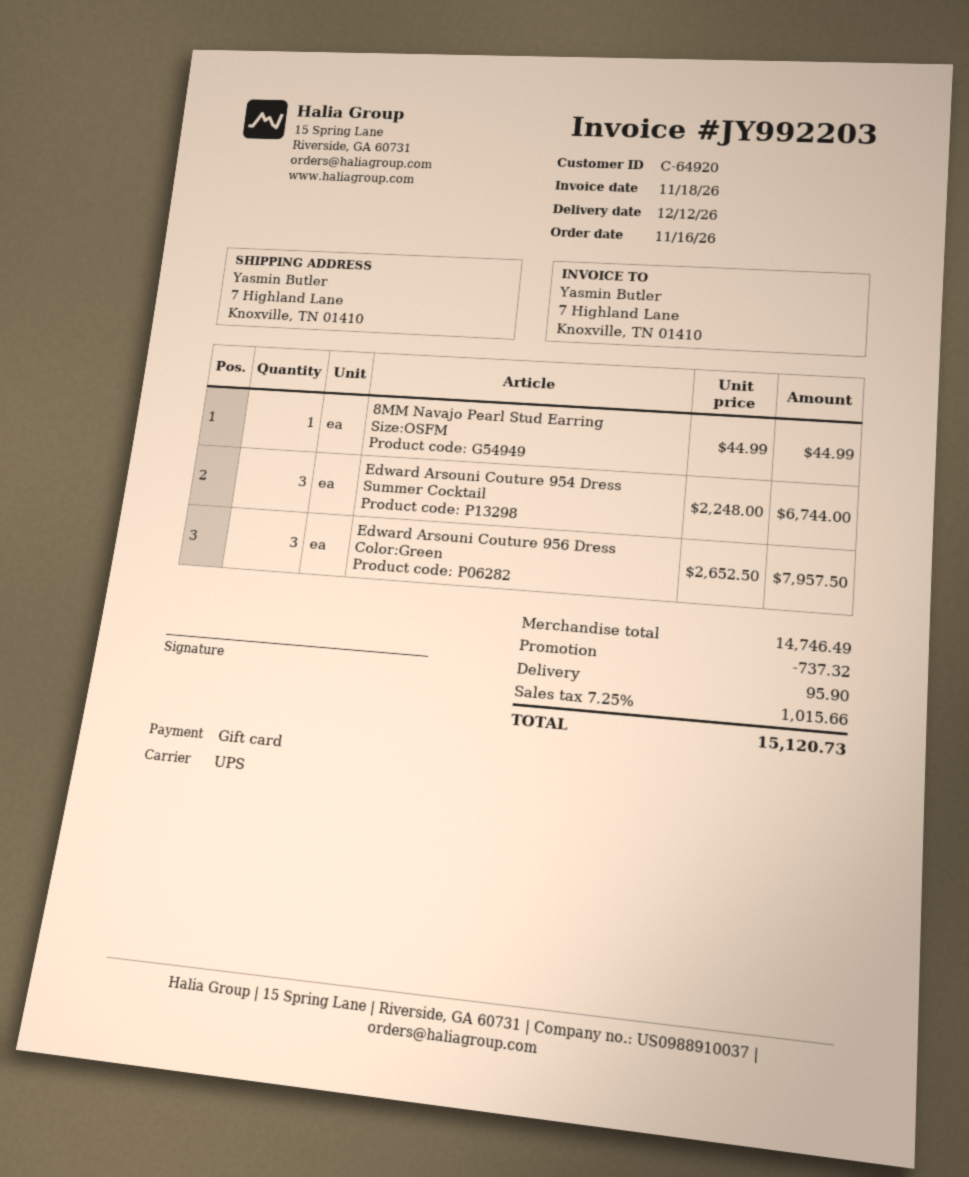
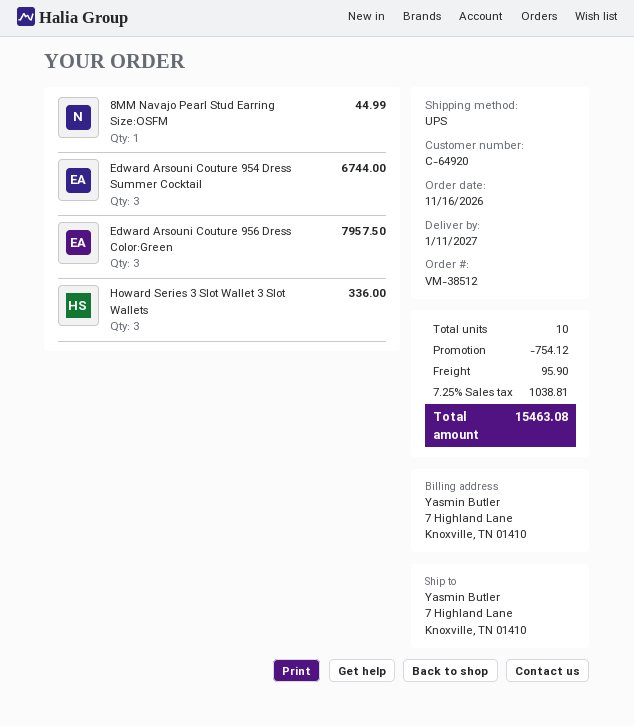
delivery date: 2026-12-12 -> 2027-01-11
Howard Series 3 Slot Wallet 3 Slot Wallets: none -> 3 for 336.00
discount: 737.32 -> 754.12
tax: 7.25% = 1015.66 -> 7.25% = 1038.81
total: 15120.73 -> 15463.08

